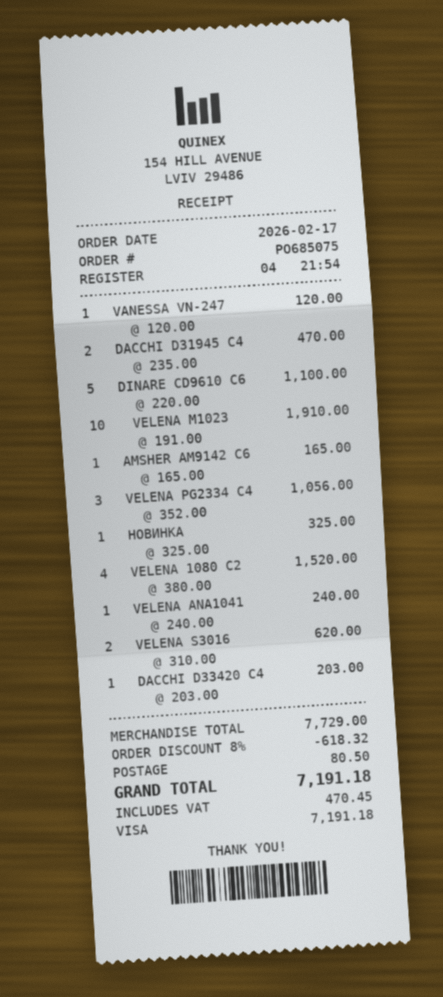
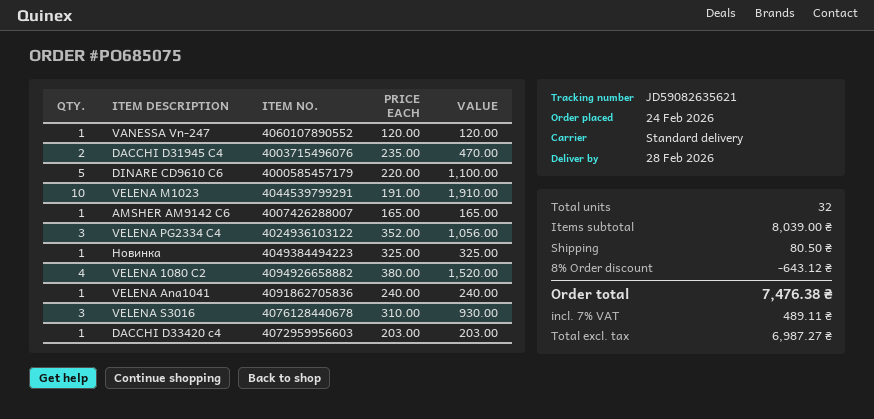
order date: 2026-02-17 -> 2026-02-24
VELENA S3016: 2 x 310.00 = 620.00 -> 3 x 310.00 = 930.00
subtotal: 7729.00 -> 8039.00
discount: 8% = 618.32 -> 8% = 643.12
tax: 470.45 -> 489.11
total: 7191.18 -> 7476.38

